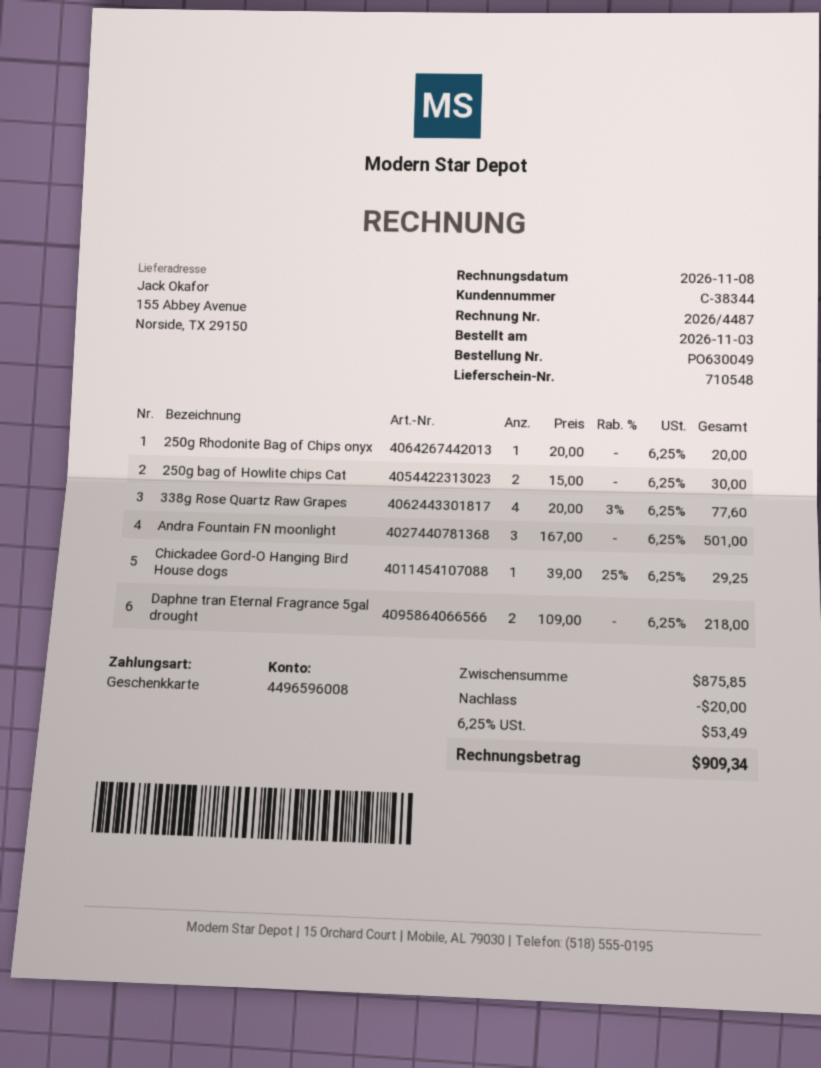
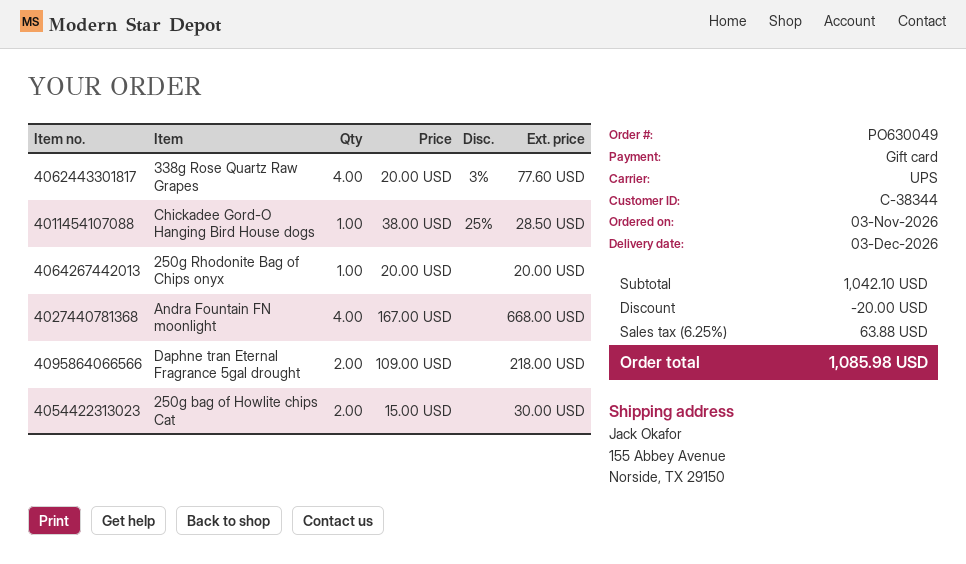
Andra Fountain FN moonlight: 3 x 167.00 = 501.00 -> 4 x 167.00 = 668.00
Chickadee Gord-O Hanging Bird House dogs: 1 x 39.00 - 25% = 29.25 -> 1 x 38.00 - 25% = 28.50
subtotal: 875.85 -> 1042.10
tax: 6.25% = 53.49 -> 6.25% = 63.88
total: 909.34 -> 1085.98

